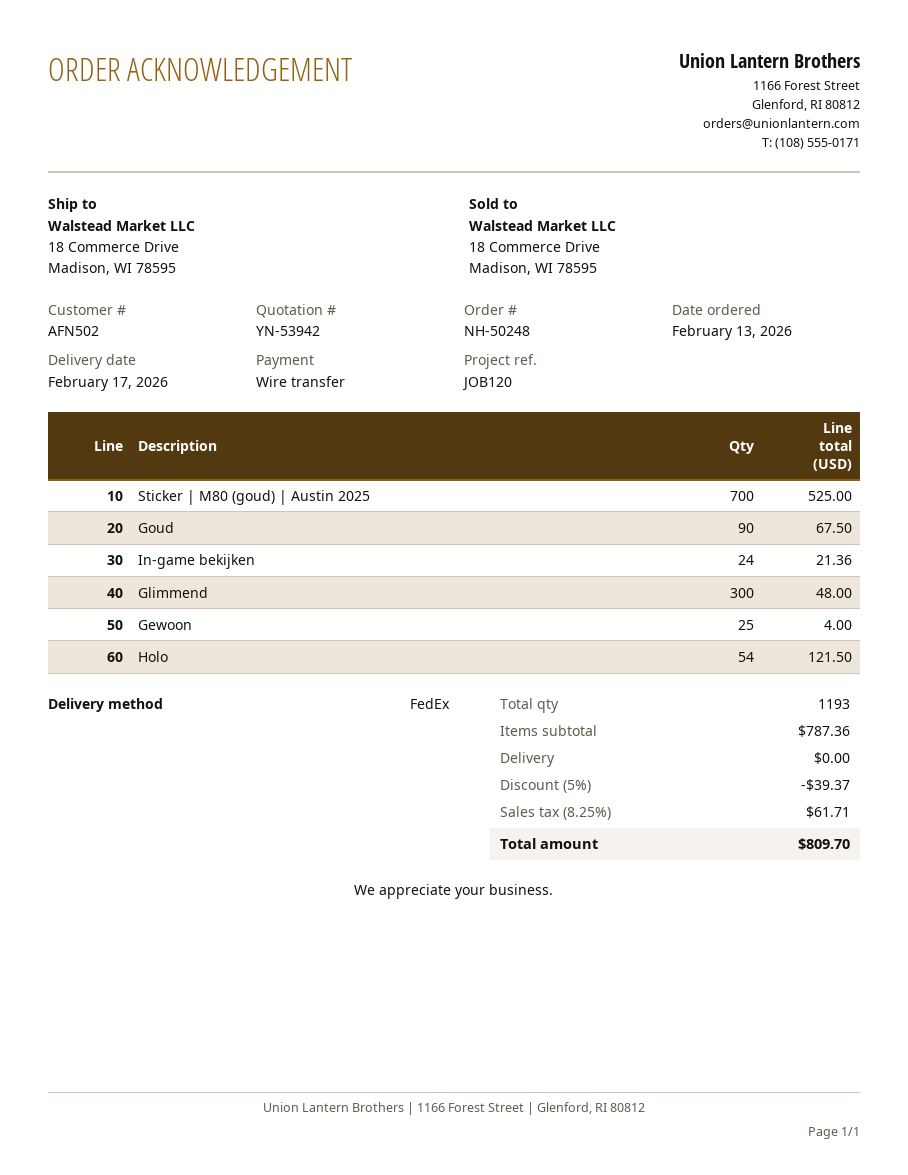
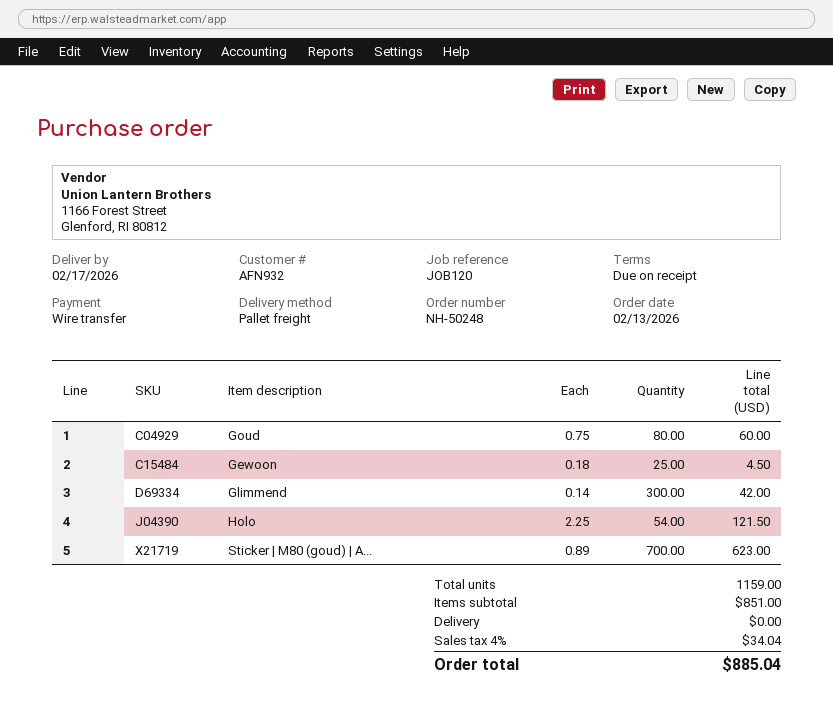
customer number: AFN502 -> AFN932
shipping method: FedEx -> pallet freight
Sticker | M80 (goud) | Austin 2025: 700 for 525.00 -> 700 for 623.00
Goud: 90 for 67.50 -> 80 for 60.00
In-game bekijken: 24 for 21.36 -> none
Glimmend: 300 for 48.00 -> 300 for 42.00
Gewoon: 25 for 4.00 -> 25 for 4.50
total quantity: 1193 -> 1159
subtotal: 787.36 -> 851.00
discount: 5% = 39.37 -> none
tax: 8.25% = 61.71 -> 4% = 34.04
total: 809.70 -> 885.04

